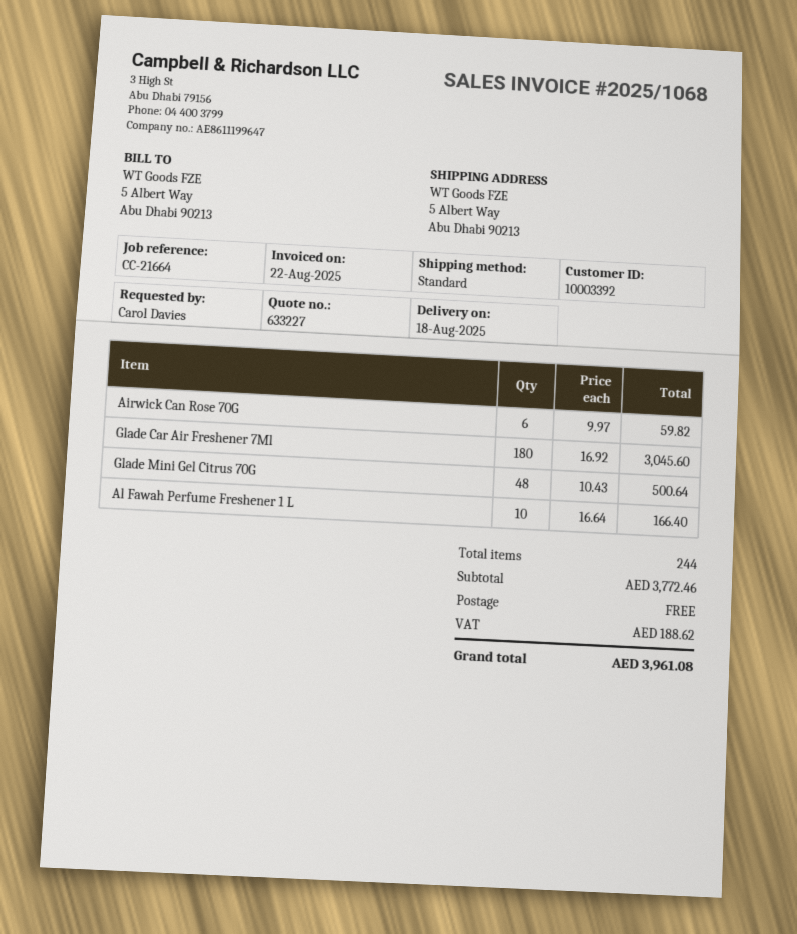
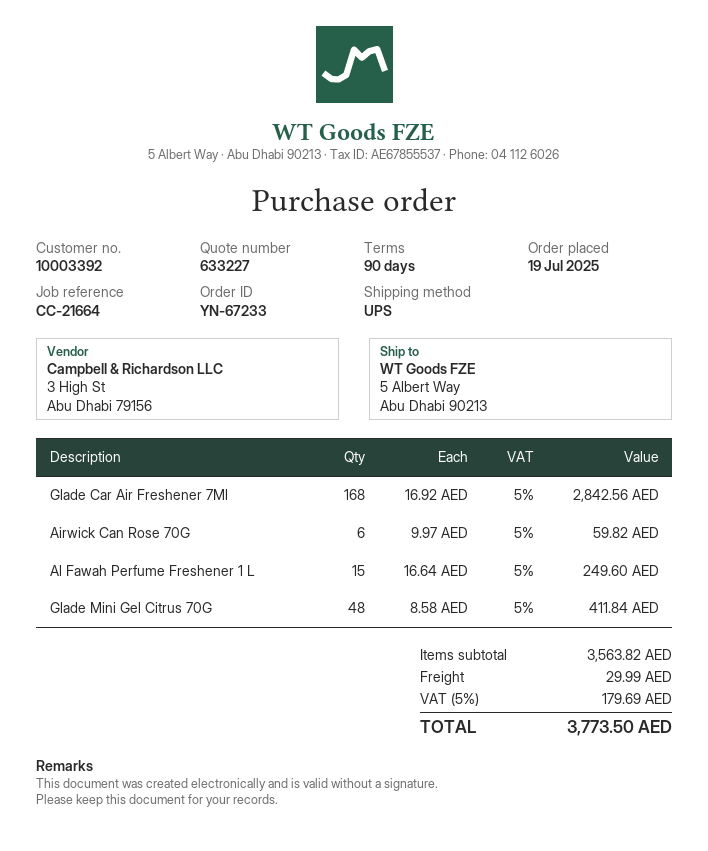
shipping method: standard -> UPS
Glade Car Air Freshener 7Ml: 180 x 16.92 = 3045.60 -> 168 x 16.92 = 2842.56
Glade Mini Gel Citrus 70G: 48 x 10.43 = 500.64 -> 48 x 8.58 = 411.84
Al Fawah Perfume Freshener 1 L: 10 x 16.64 = 166.40 -> 15 x 16.64 = 249.60
subtotal: 3772.46 -> 3563.82
shipping: 0.00 -> 29.99
tax: 188.62 -> 179.69
total: 3961.08 -> 3773.50

